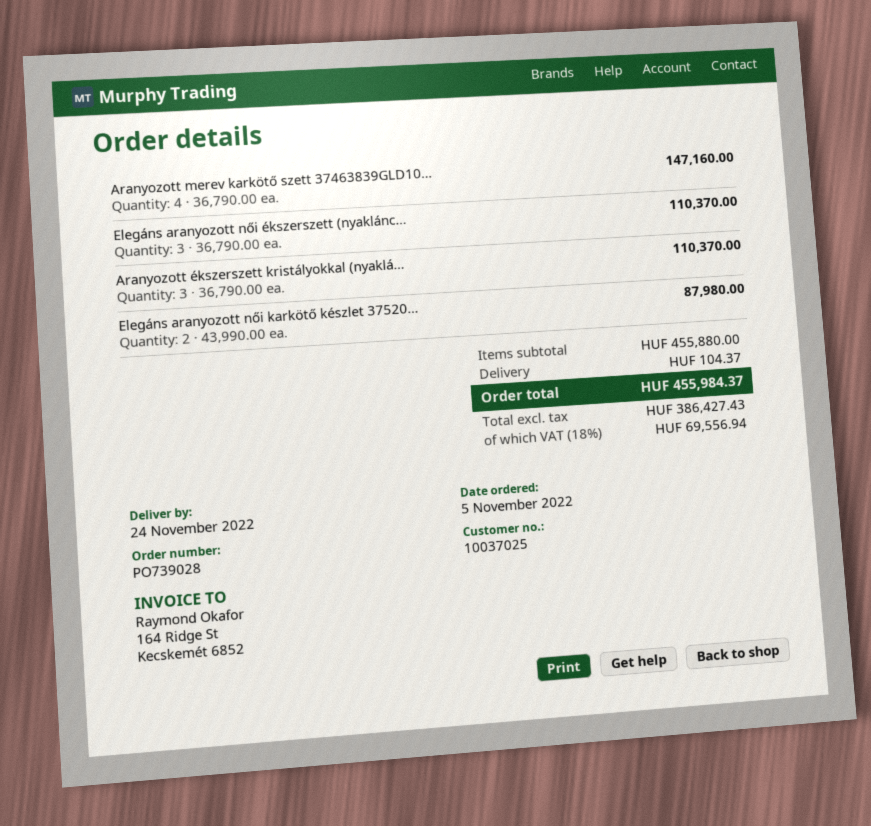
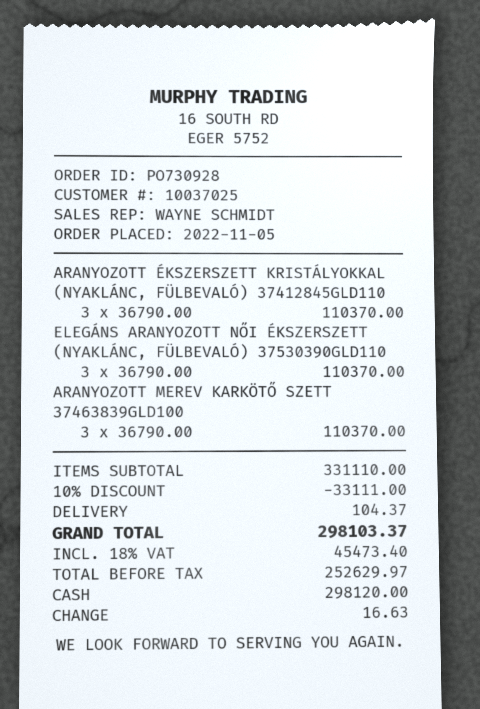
order number: PO739028 -> PO730928
Aranyozott merev karkötő szett 37463839GLD10...: 4 x 36790.00 = 147160.00 -> 3 x 36790.00 = 110370.00
Elegáns aranyozott női karkötő készlet 37520...: 2 x 43990.00 = 87980.00 -> none
subtotal: 455880.00 -> 331110.00
discount: none -> 10% = 33111.00
net: 386427.43 -> 252629.97
tax: 18% = 69556.94 -> 18% = 45473.40
total: 455984.37 -> 298103.37

